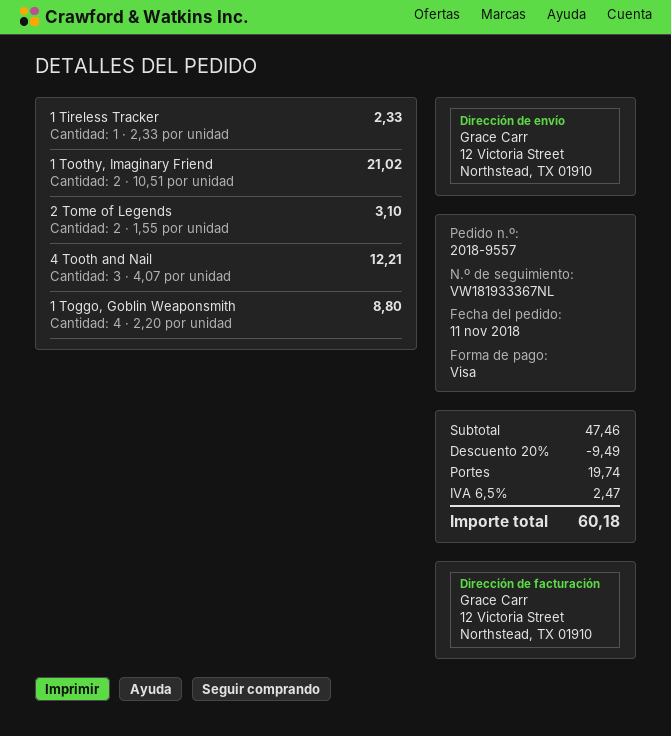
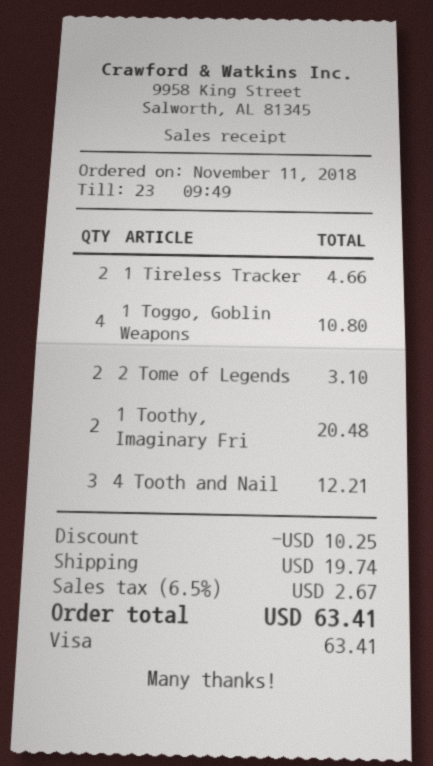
1 Tireless Tracker: 1 for 2.33 -> 2 for 4.66
1 Toothy, Imaginary Friend: 2 for 21.02 -> 2 for 20.48
1 Toggo, Goblin Weaponsmith: 4 for 8.80 -> 4 for 10.80
discount: 9.49 -> 10.25
tax: 6.5% = 2.47 -> 6.5% = 2.67
total: 60.18 -> 63.41

